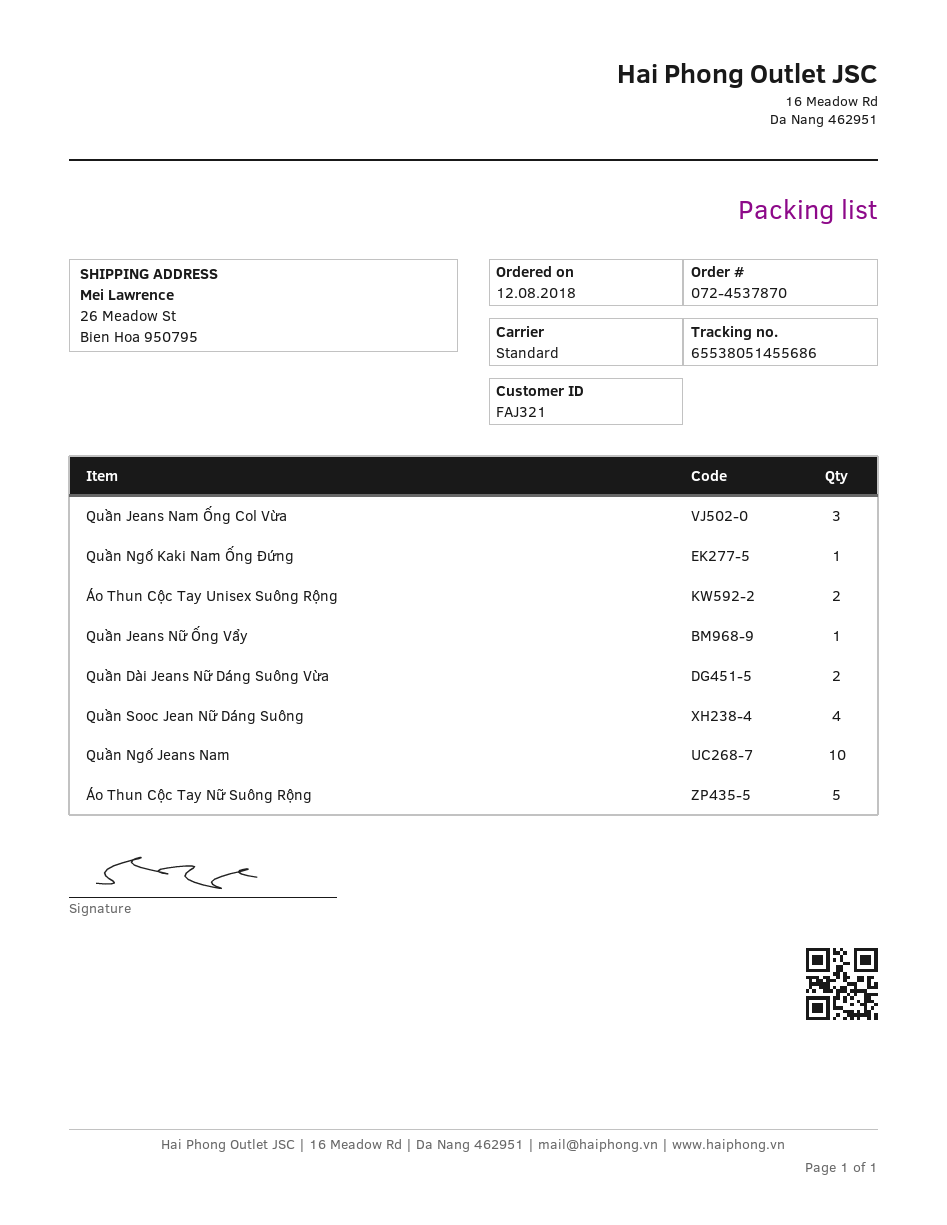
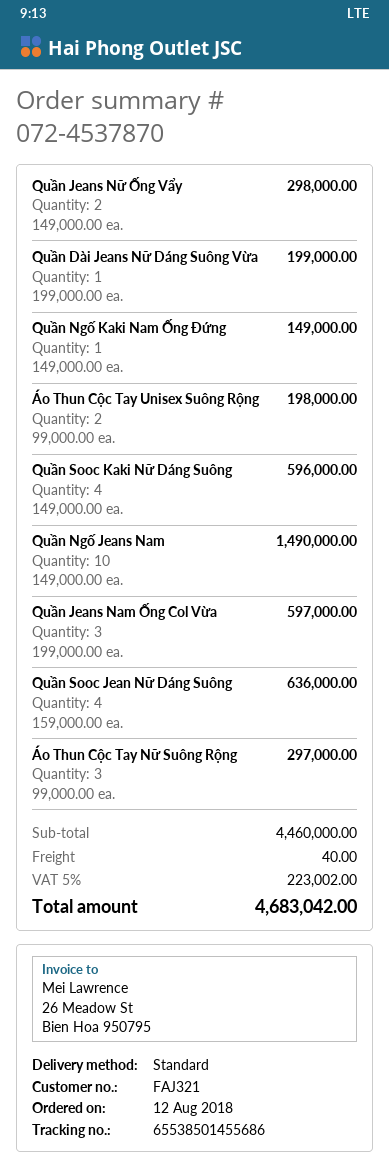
tracking number: 65538051455686 -> 65538501455686
Quần Jeans Nữ Ống Vẩy: 1 -> 2
Quần Dài Jeans Nữ Dáng Suông Vừa: 2 -> 1
Áo Thun Cộc Tay Nữ Suông Rộng: 5 -> 3
Quần Sooc Kaki Nữ Dáng Suông: none -> 4

